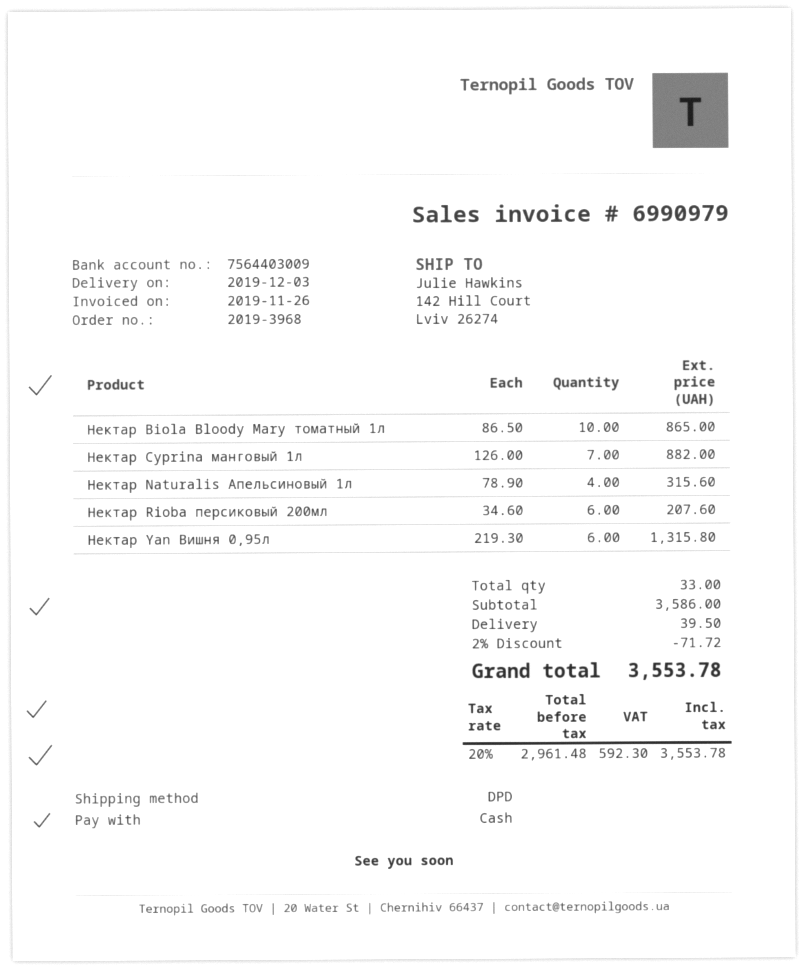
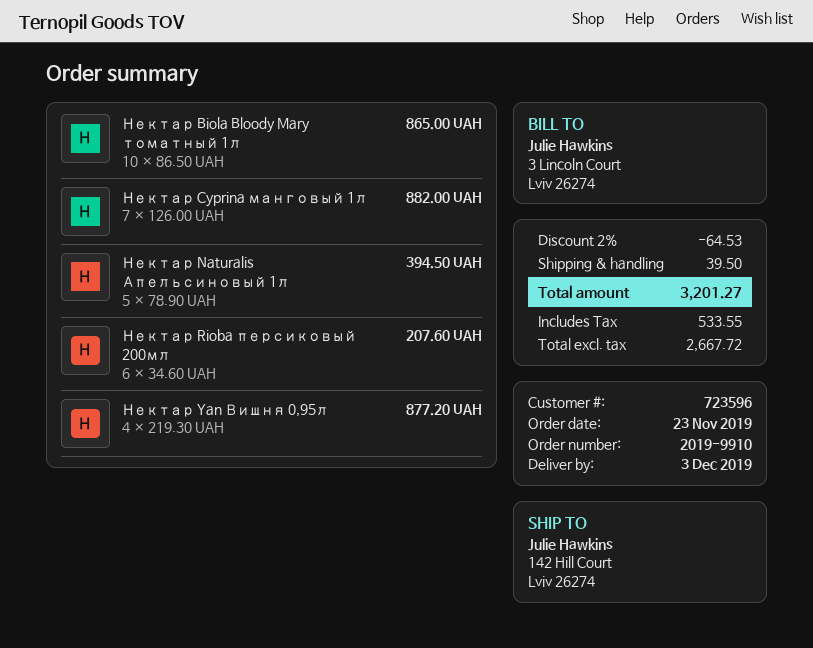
order number: 2019-3968 -> 2019-9910
Нектар Naturalis Апельсиновый 1л: 4 x 78.90 = 315.60 -> 5 x 78.90 = 394.50
Нектар Yan Вишня 0,95л: 6 x 219.30 = 1315.80 -> 4 x 219.30 = 877.20
discount: 2% = 71.72 -> 2% = 64.53
net: 2961.48 -> 2667.72
tax: 592.30 -> 533.55
total: 3553.78 -> 3201.27

